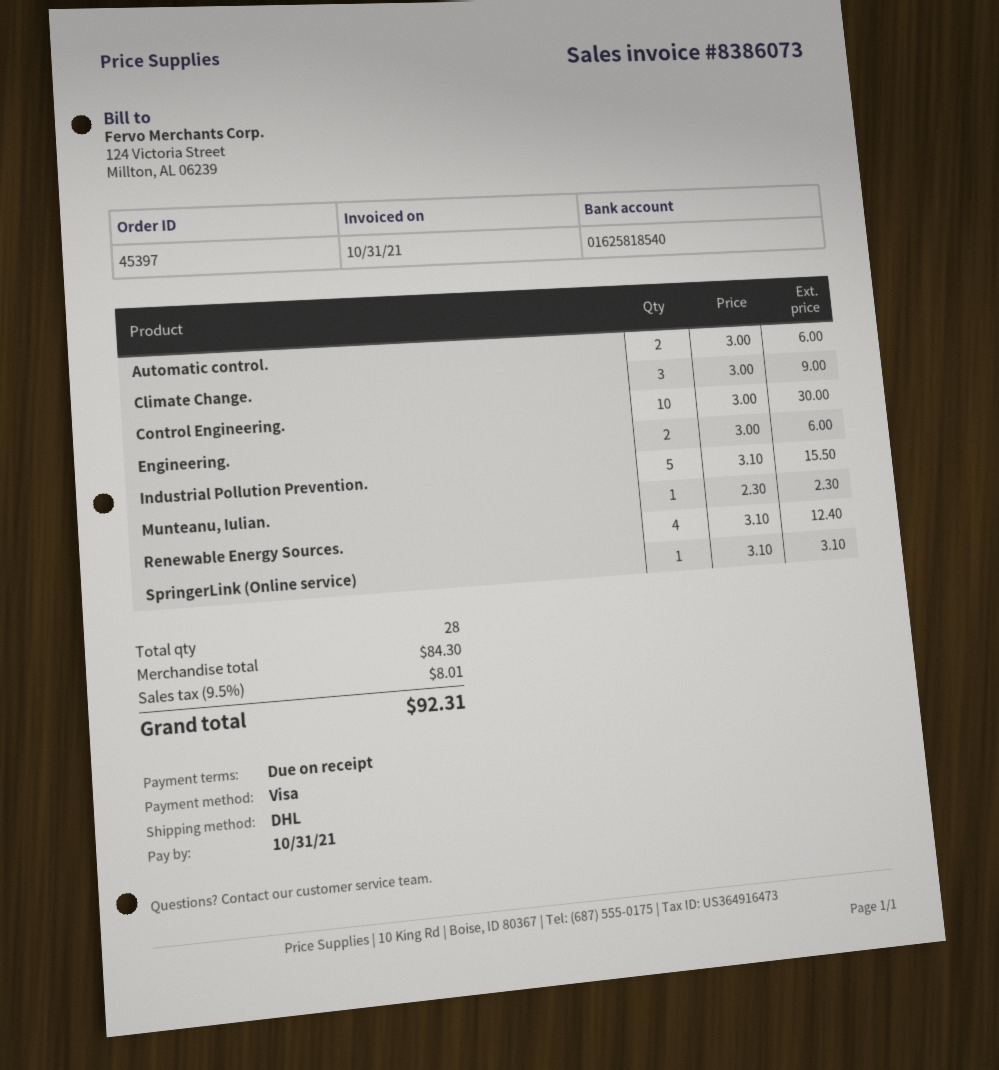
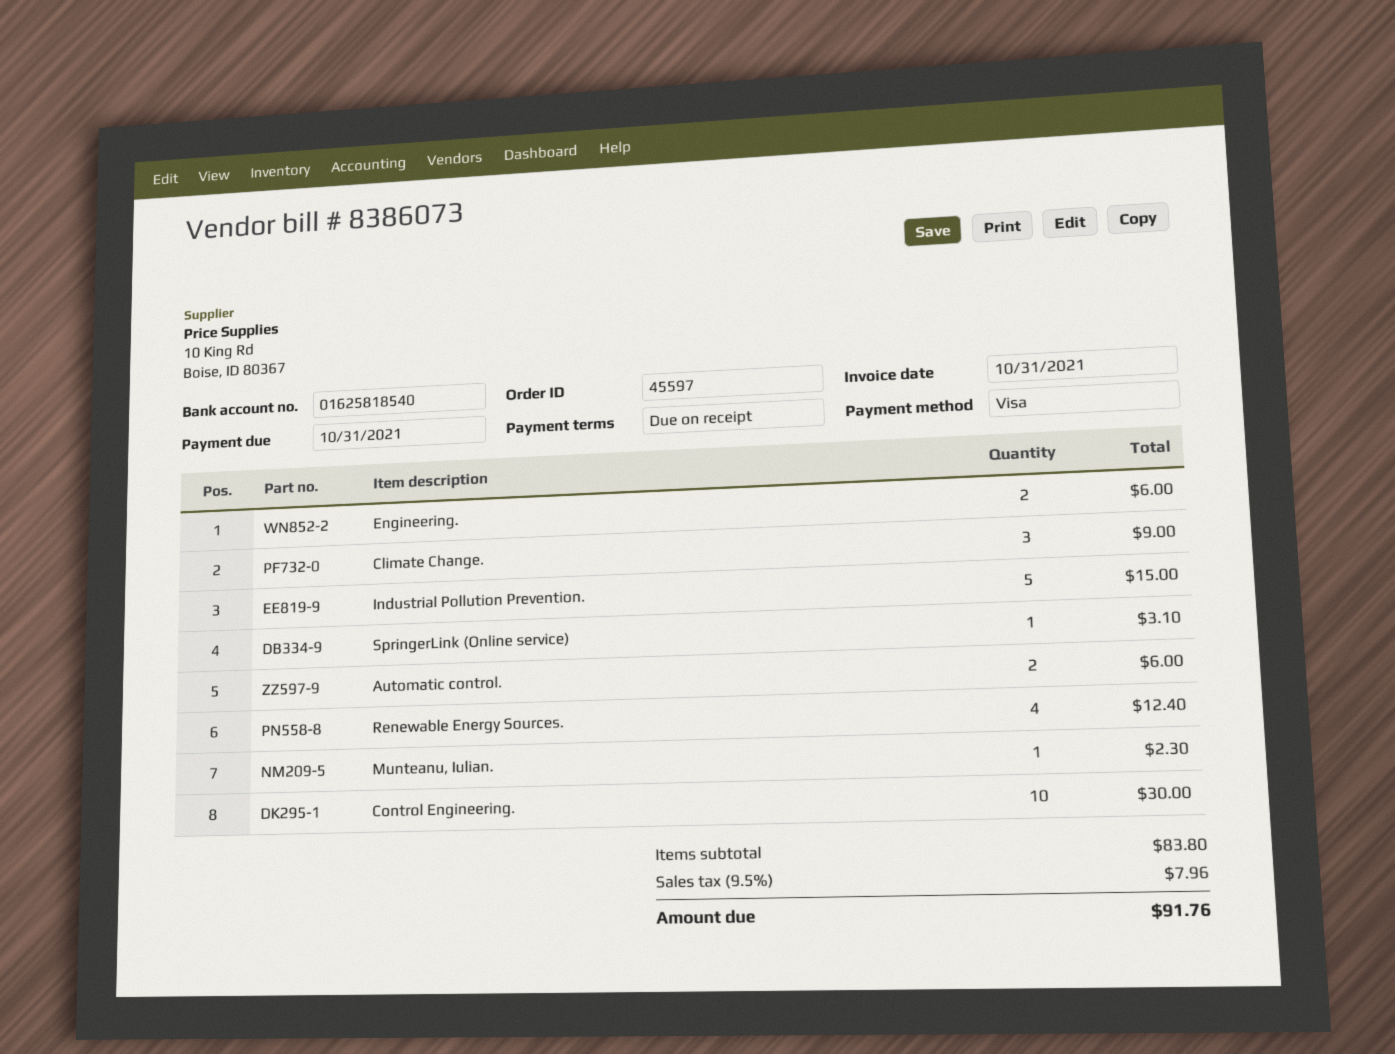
order number: 45397 -> 45597
Industrial Pollution Prevention.: 5 for 15.50 -> 5 for 15.00
subtotal: 84.30 -> 83.80
tax: 9.5% = 8.01 -> 9.5% = 7.96
total: 92.31 -> 91.76

